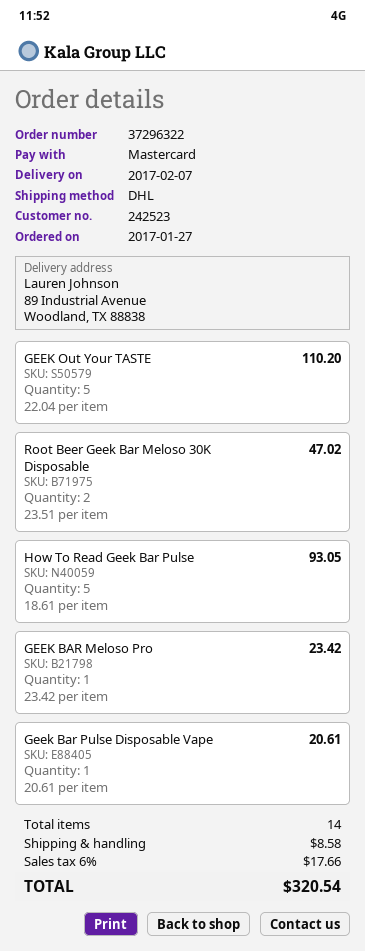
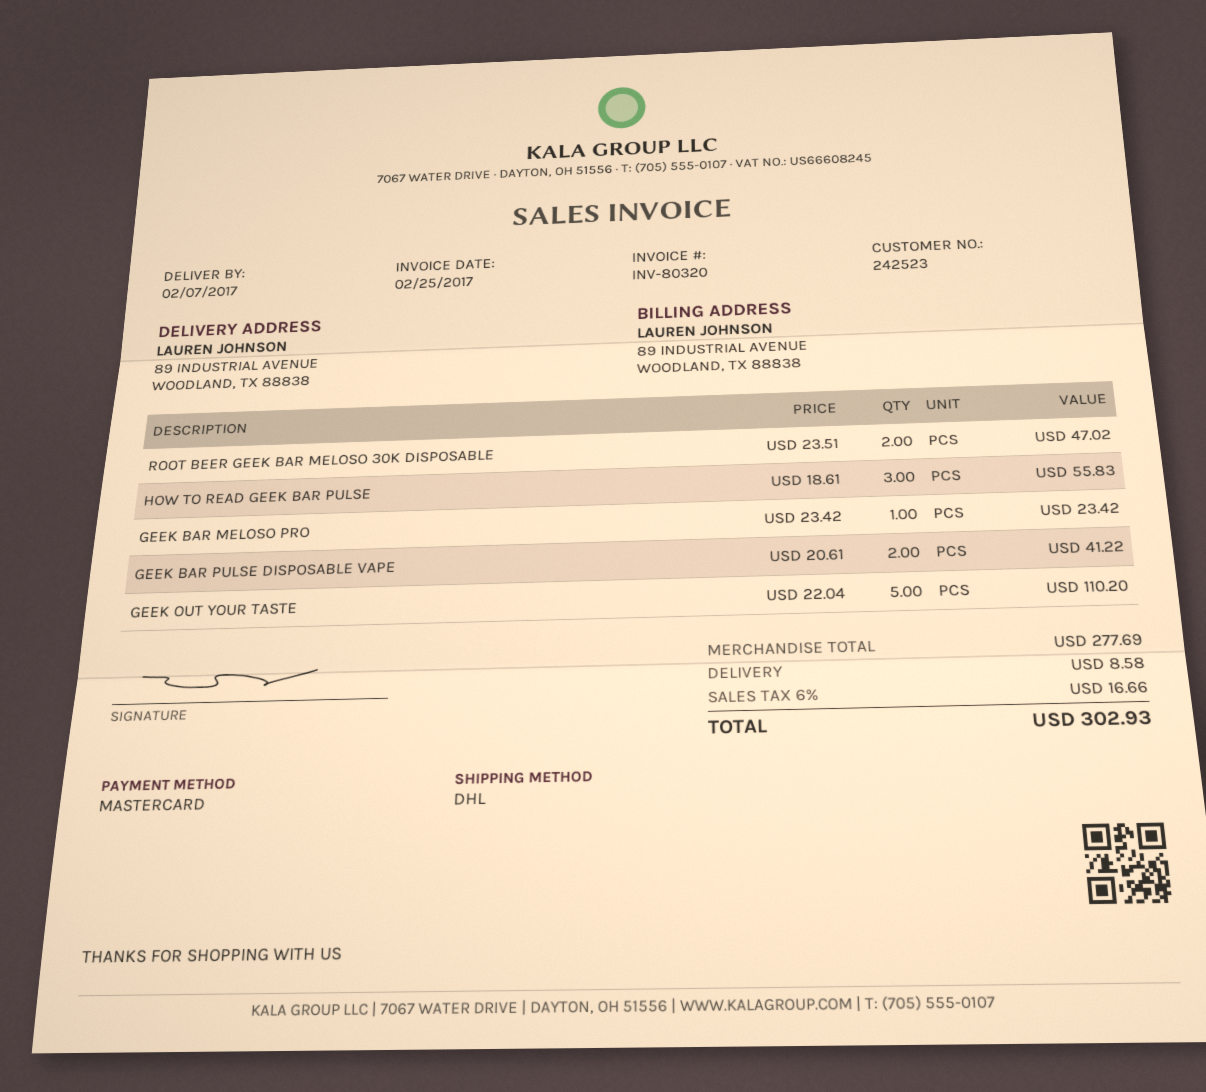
How To Read Geek Bar Pulse: 5 x 18.61 = 93.05 -> 3 x 18.61 = 55.83
Geek Bar Pulse Disposable Vape: 1 x 20.61 = 20.61 -> 2 x 20.61 = 41.22
tax: 6% = 17.66 -> 6% = 16.66
total: 320.54 -> 302.93

